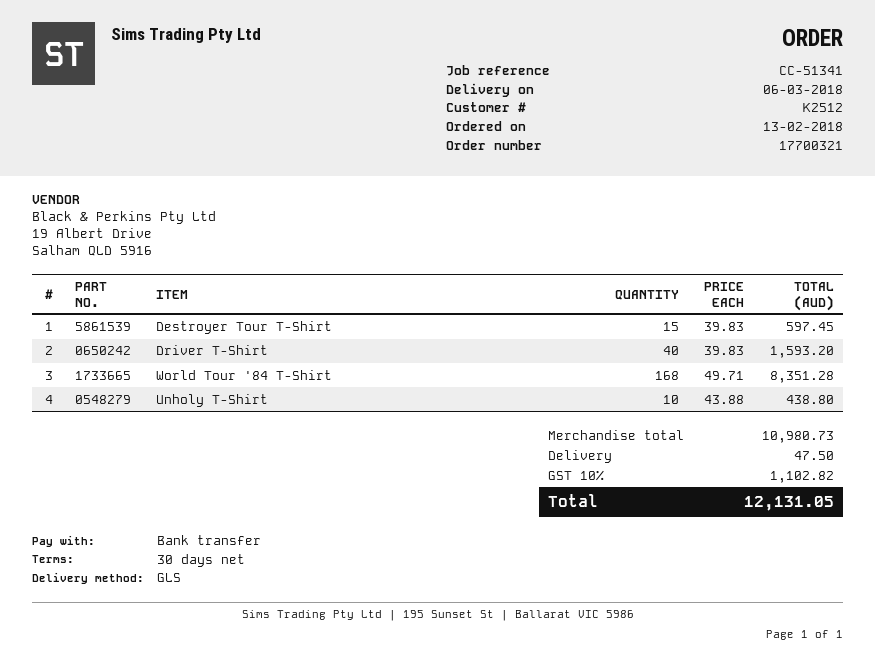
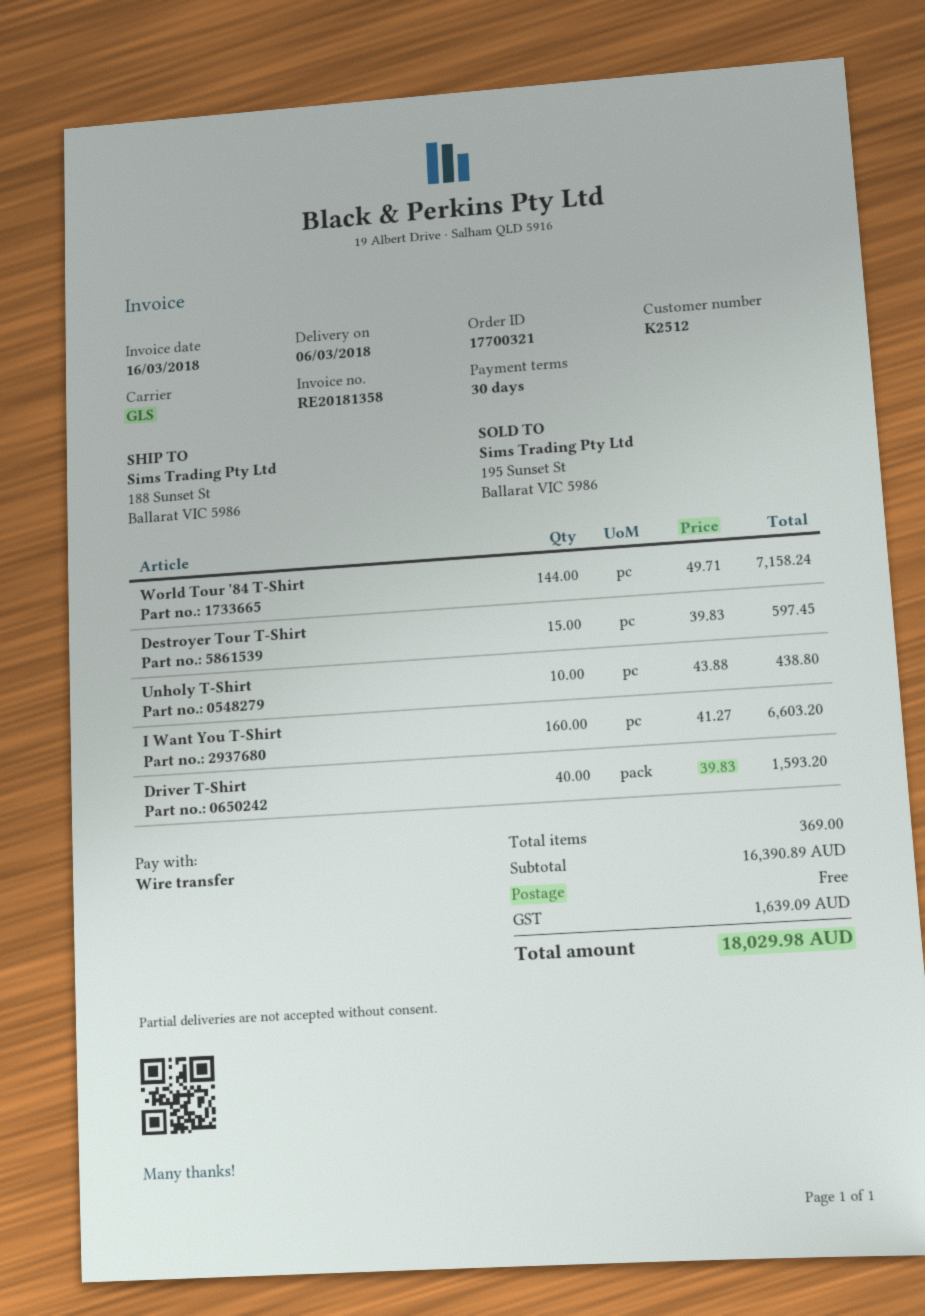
World Tour '84 T-Shirt: 168 x 49.71 = 8351.28 -> 144 x 49.71 = 7158.24
I Want You T-Shirt: none -> 160 x 41.27 = 6603.20
subtotal: 10980.73 -> 16390.89
shipping: 47.50 -> 0.00
tax: 1102.82 -> 1639.09
total: 12131.05 -> 18029.98

